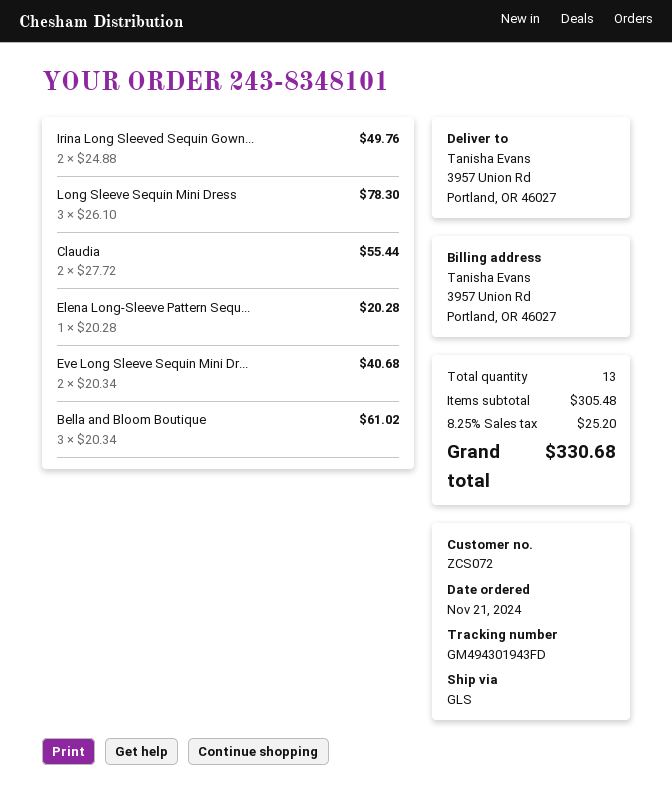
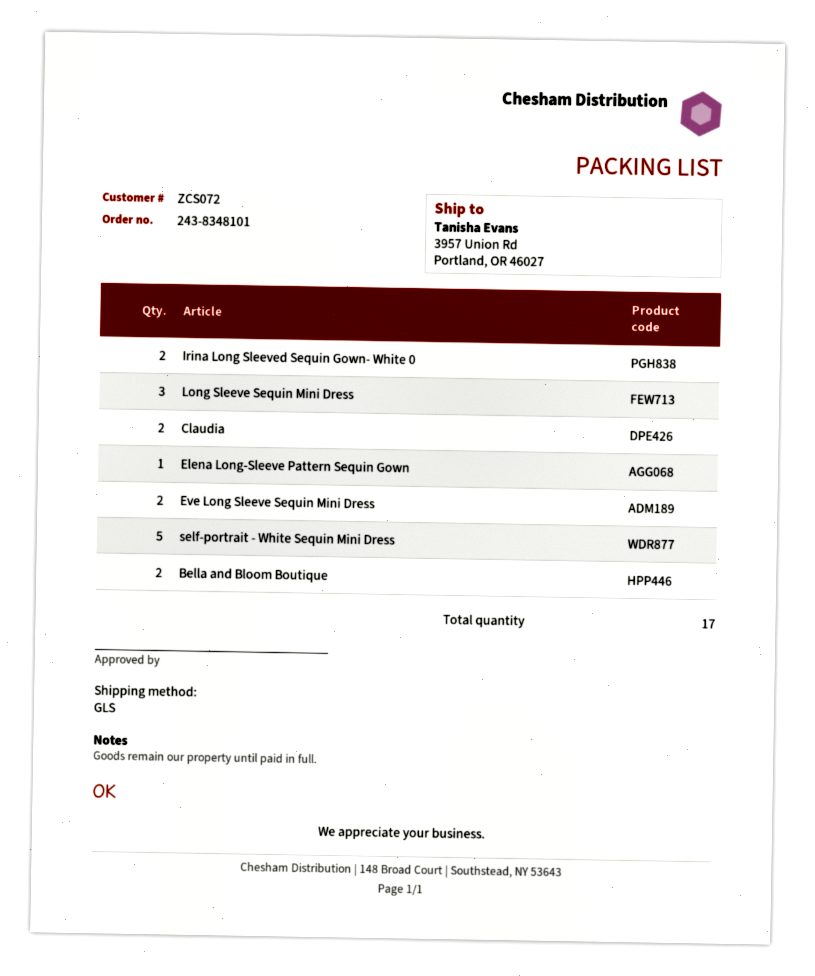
Bella and Bloom Boutique: 3 -> 2
self-portrait - White Sequin Mini Dress: none -> 5
total quantity: 13 -> 17

